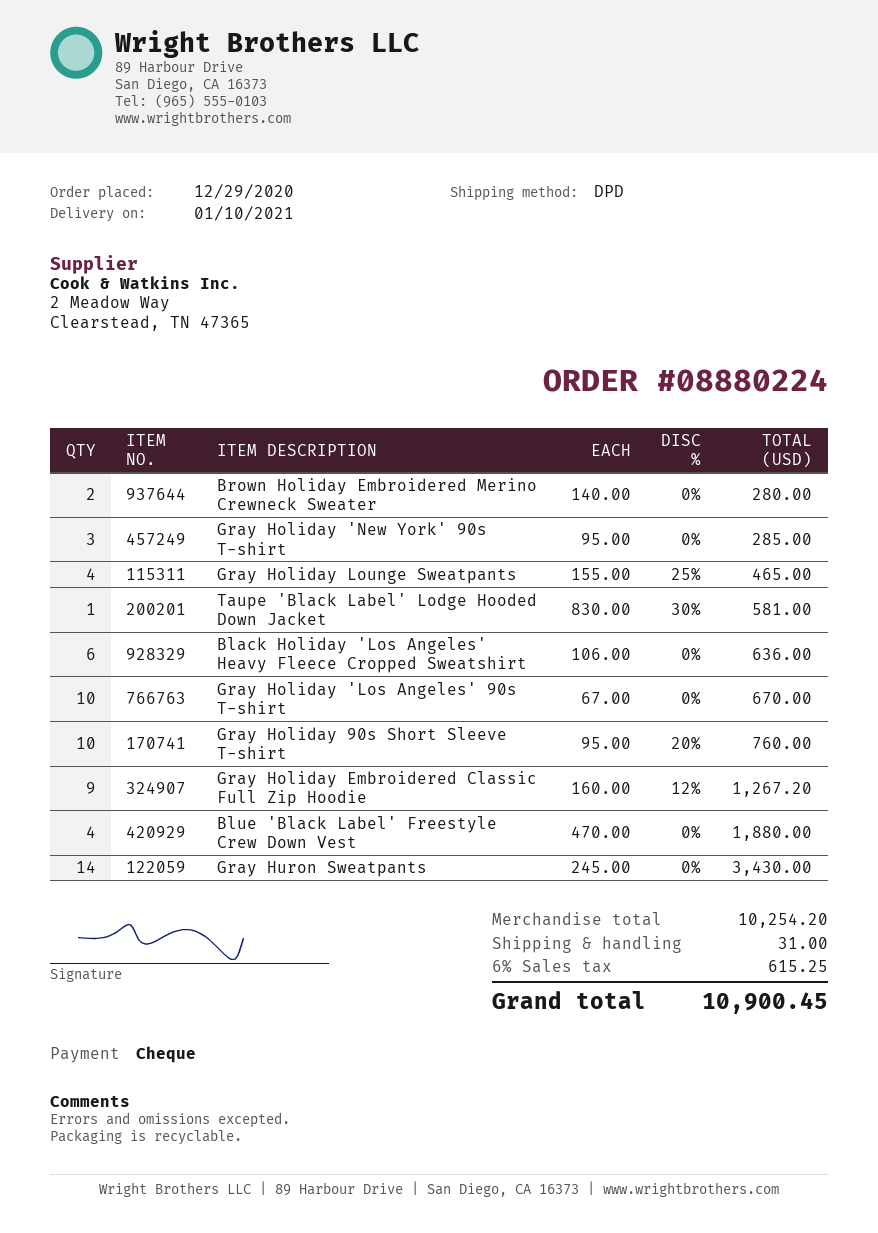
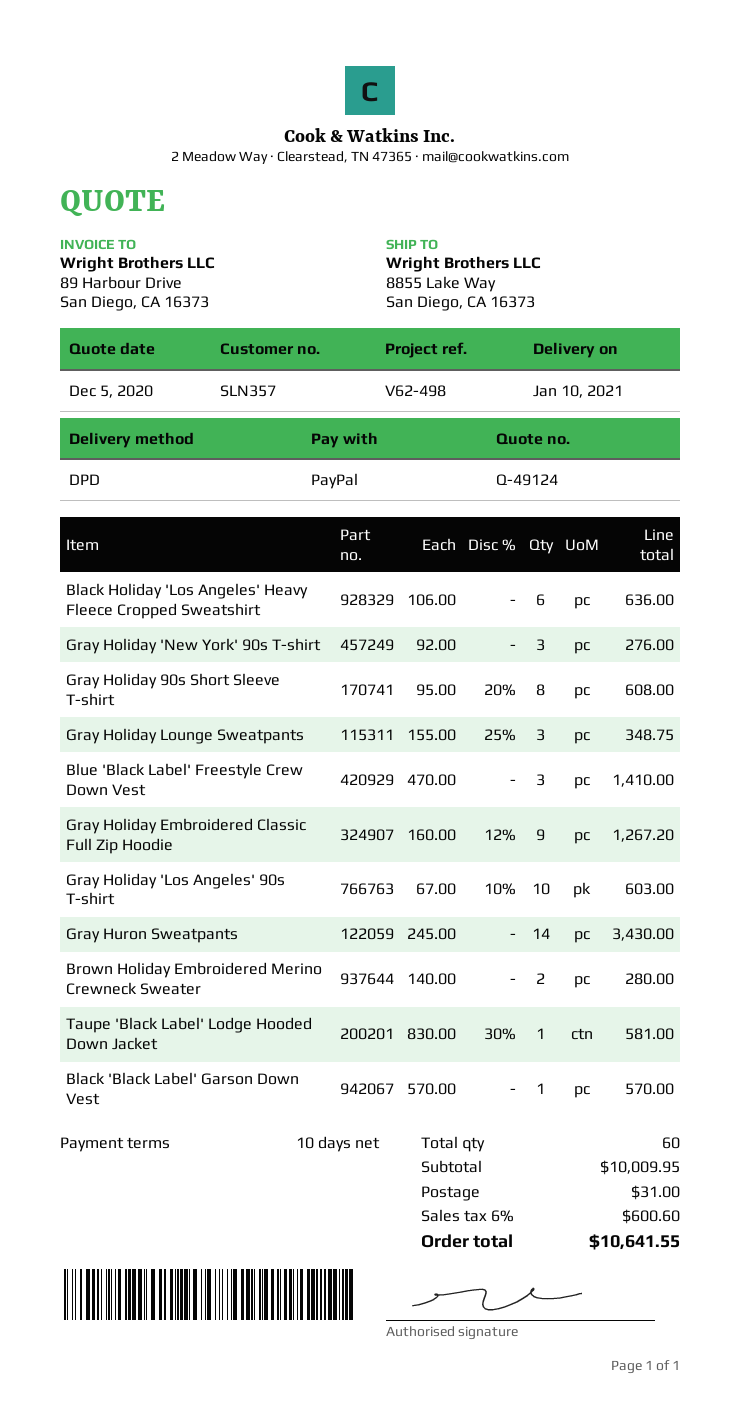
payment method: cheque -> PayPal
Gray Holiday 'New York' 90s T-shirt: 3 x 95.00 = 285.00 -> 3 x 92.00 = 276.00
Gray Holiday Lounge Sweatpants: 4 x 155.00 - 25% = 465.00 -> 3 x 155.00 - 25% = 348.75
Gray Holiday 'Los Angeles' 90s T-shirt: 10 x 67.00 = 670.00 -> 10 x 67.00 - 10% = 603.00
Gray Holiday 90s Short Sleeve T-shirt: 10 x 95.00 - 20% = 760.00 -> 8 x 95.00 - 20% = 608.00
Blue 'Black Label' Freestyle Crew Down Vest: 4 x 470.00 = 1880.00 -> 3 x 470.00 = 1410.00
Black 'Black Label' Garson Down Vest: none -> 1 x 570.00 = 570.00
subtotal: 10254.20 -> 10009.95
tax: 6% = 615.25 -> 6% = 600.60
total: 10900.45 -> 10641.55

